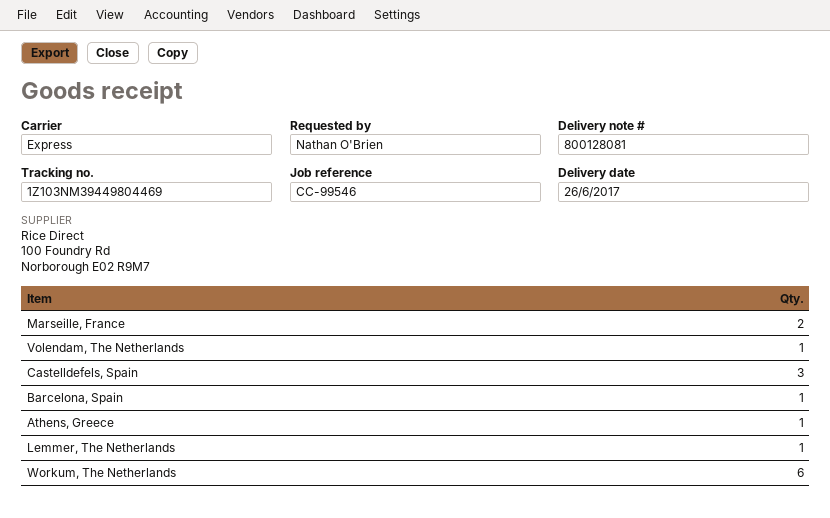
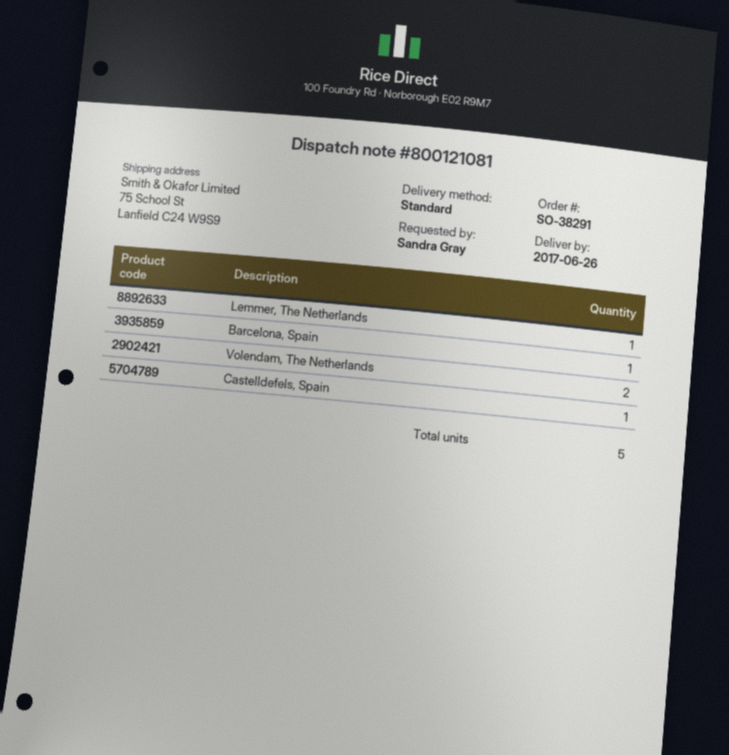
delivery note number: 800128081 -> 800121081
ordered by: Nathan O'Brien -> Sandra Gray
shipping method: express -> standard
Marseille, France: 2 -> none
Volendam, The Netherlands: 1 -> 2
Castelldefels, Spain: 3 -> 1
Athens, Greece: 1 -> none
Workum, The Netherlands: 6 -> none

